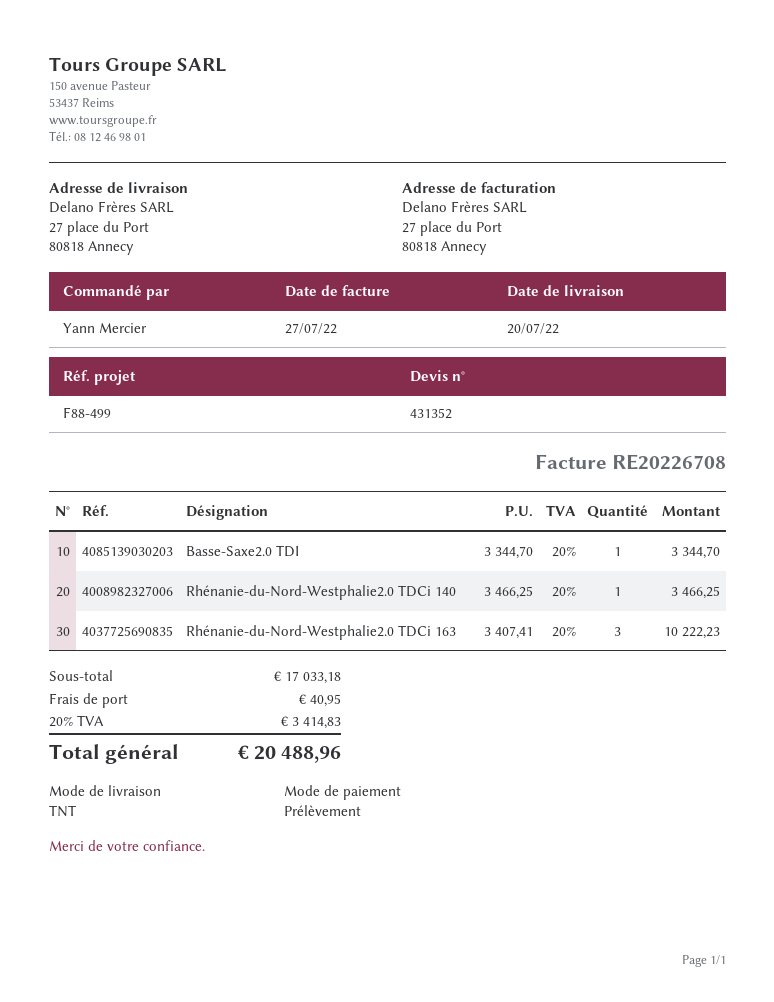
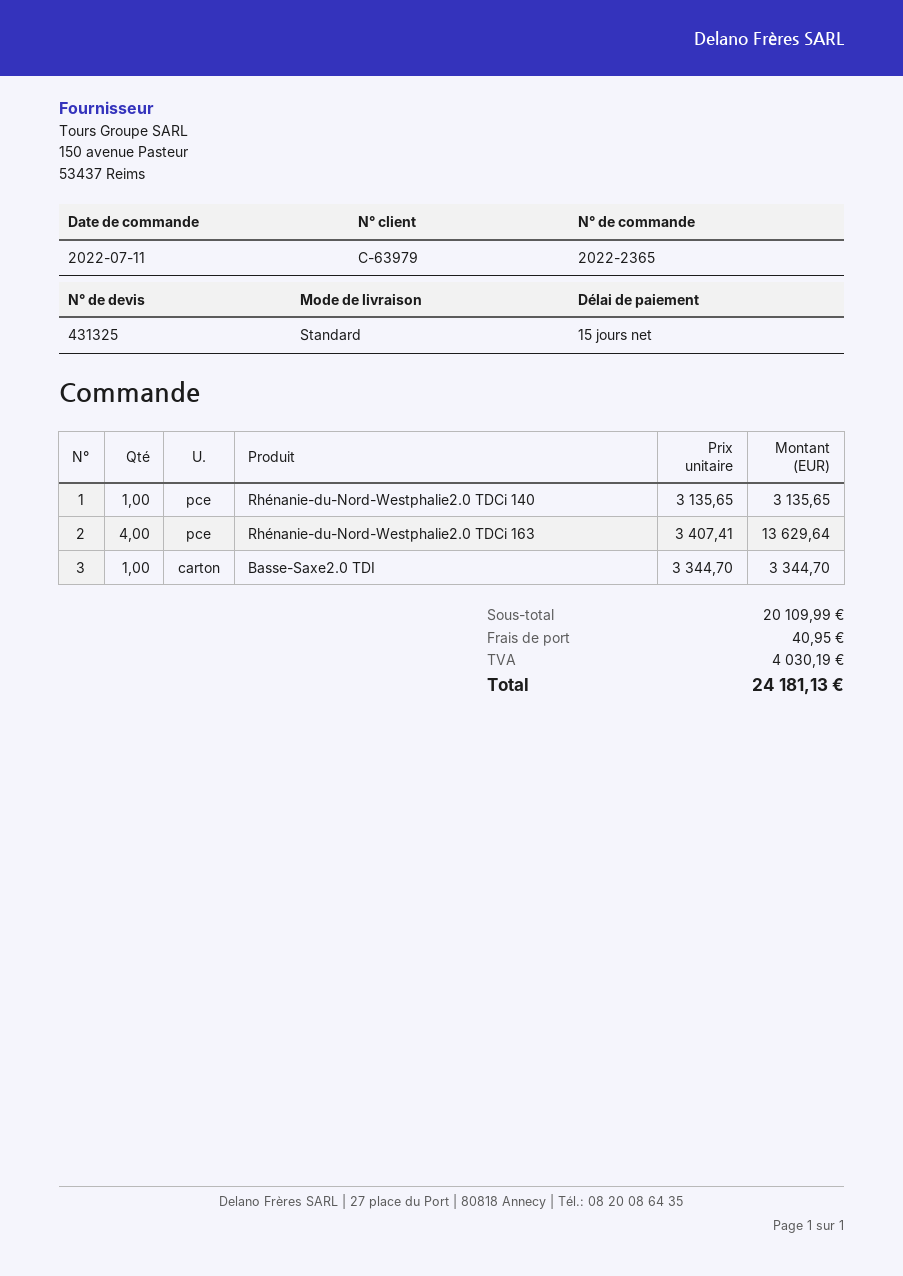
quote number: 431352 -> 431325
shipping method: TNT -> standard
Rhénanie-du-Nord-Westphalie2.0 TDCi 140: 1 x 3466.25 = 3466.25 -> 1 x 3135.65 = 3135.65
Rhénanie-du-Nord-Westphalie2.0 TDCi 163: 3 x 3407.41 = 10222.23 -> 4 x 3407.41 = 13629.64
subtotal: 17033.18 -> 20109.99
tax: 3414.83 -> 4030.19
total: 20488.96 -> 24181.13

